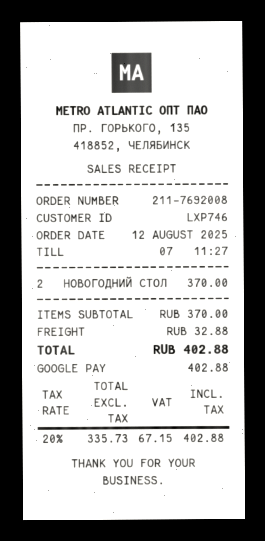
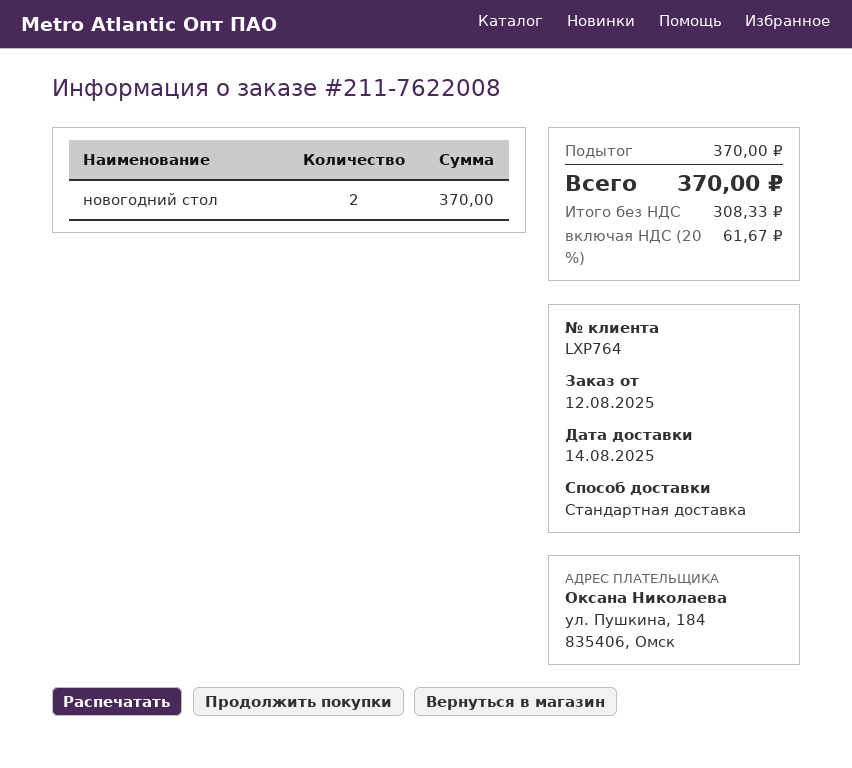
order number: 211-7692008 -> 211-7622008
customer number: LXP746 -> LXP764
shipping: 32.88 -> none
net: 335.73 -> 308.33
tax: 20% = 67.15 -> 20% = 61.67
total: 402.88 -> 370.00

